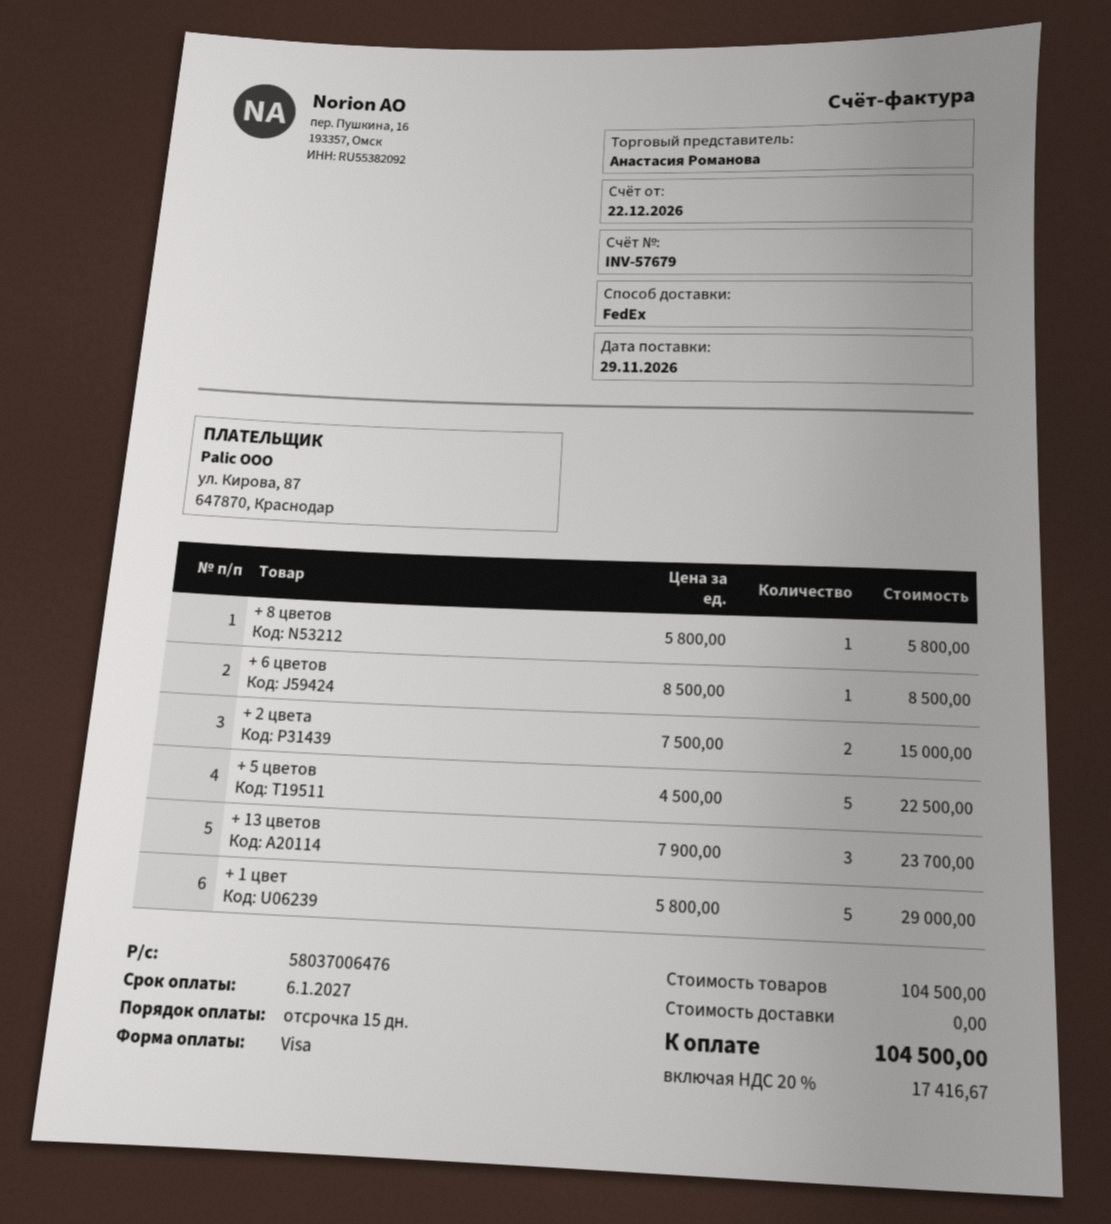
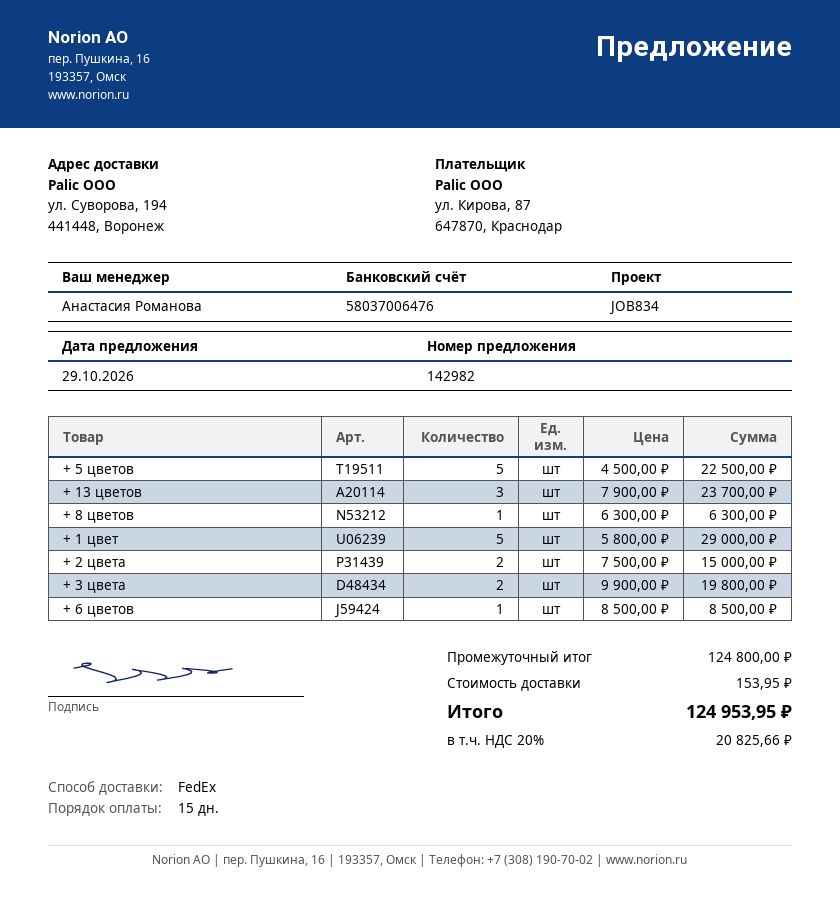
+ 8 цветов: 1 x 5800.00 = 5800.00 -> 1 x 6300.00 = 6300.00
+ 3 цвета: none -> 2 x 9900.00 = 19800.00
subtotal: 104500.00 -> 124800.00
shipping: 0.00 -> 153.95
tax: 20% = 17416.67 -> 20% = 20825.66
total: 104500.00 -> 124953.95

